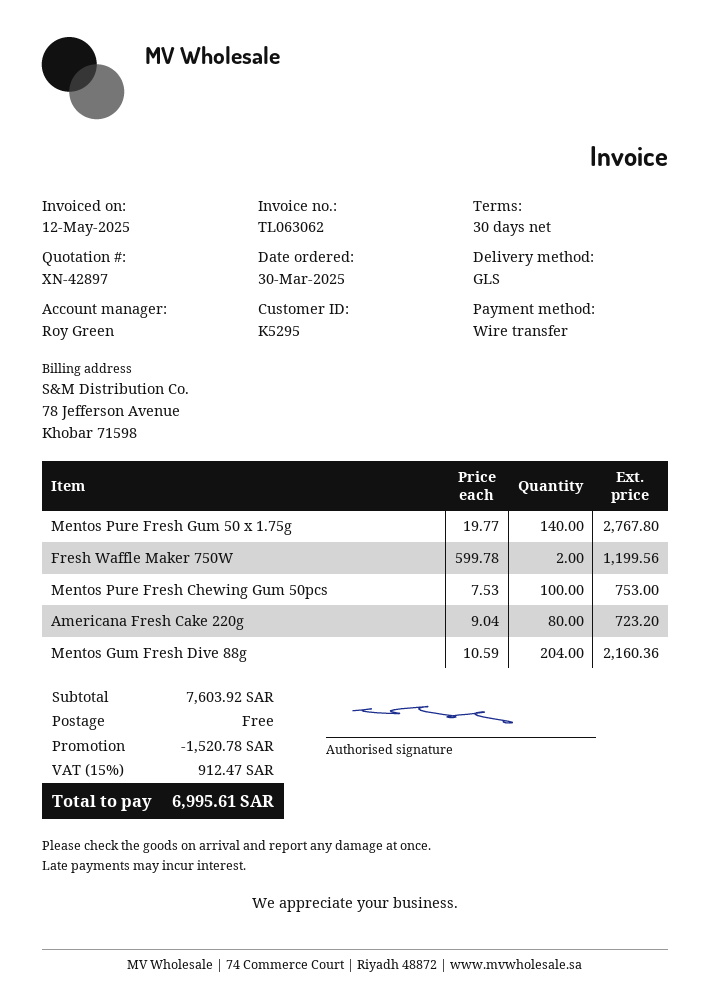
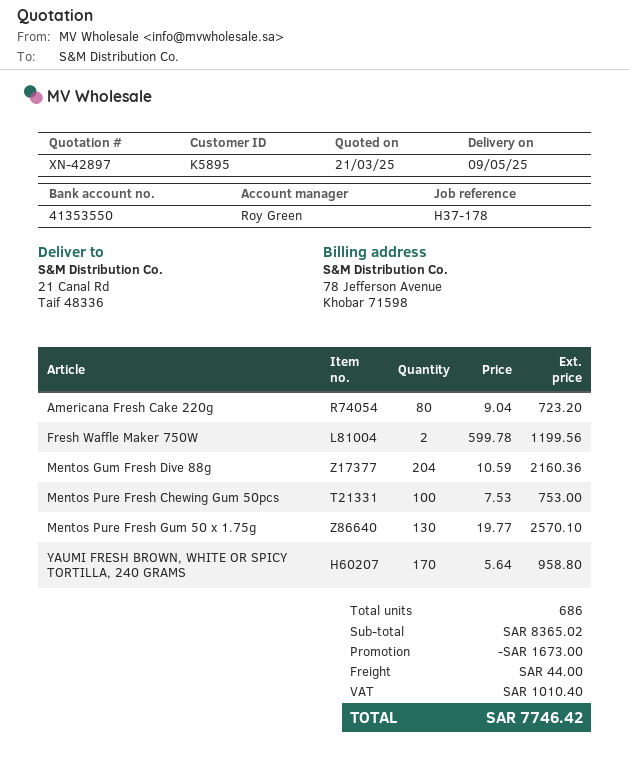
customer number: K5295 -> K5895
Mentos Pure Fresh Gum 50 x 1.75g: 140 x 19.77 = 2767.80 -> 130 x 19.77 = 2570.10
YAUMI FRESH BROWN, WHITE OR SPICY TORTILLA, 240 GRAMS: none -> 170 x 5.64 = 958.80
subtotal: 7603.92 -> 8365.02
discount: 1520.78 -> 1673.00
shipping: 0.00 -> 44.00
tax: 912.47 -> 1010.40
total: 6995.61 -> 7746.42

